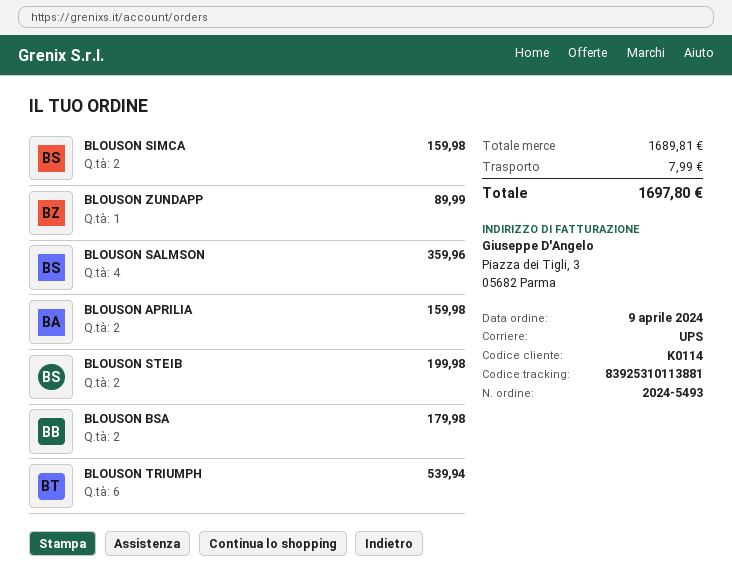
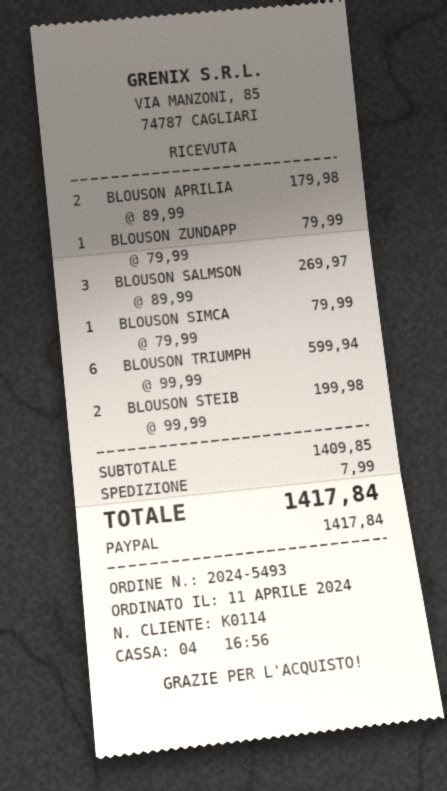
order date: 2024-04-09 -> 2024-04-11
BLOUSON SIMCA: 2 for 159.98 -> 1 for 79.99
BLOUSON ZUNDAPP: 1 for 89.99 -> 1 for 79.99
BLOUSON SALMSON: 4 for 359.96 -> 3 for 269.97
BLOUSON APRILIA: 2 for 159.98 -> 2 for 179.98
BLOUSON BSA: 2 for 179.98 -> none
BLOUSON TRIUMPH: 6 for 539.94 -> 6 for 599.94
subtotal: 1689.81 -> 1409.85
total: 1697.80 -> 1417.84

